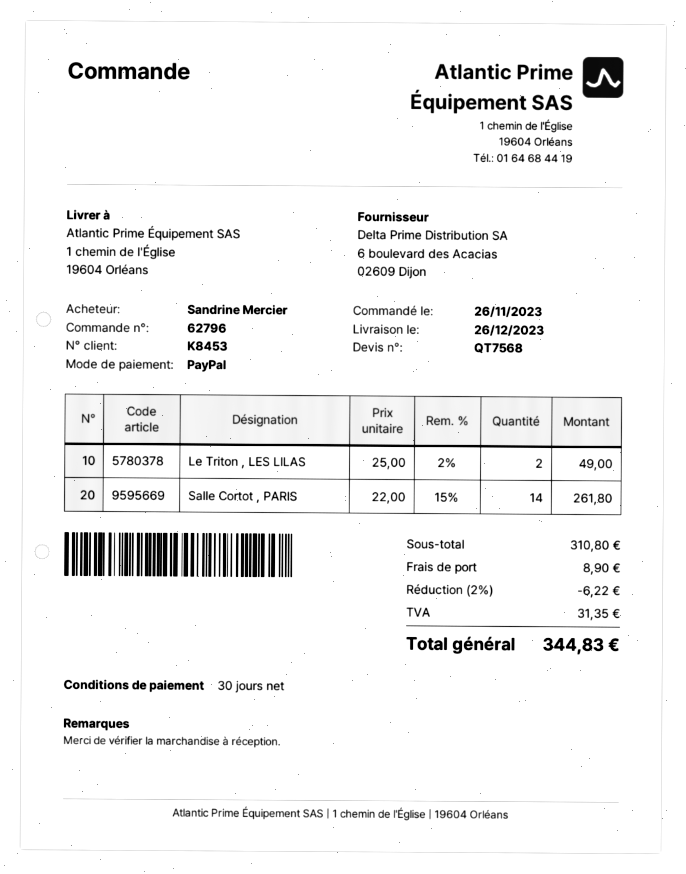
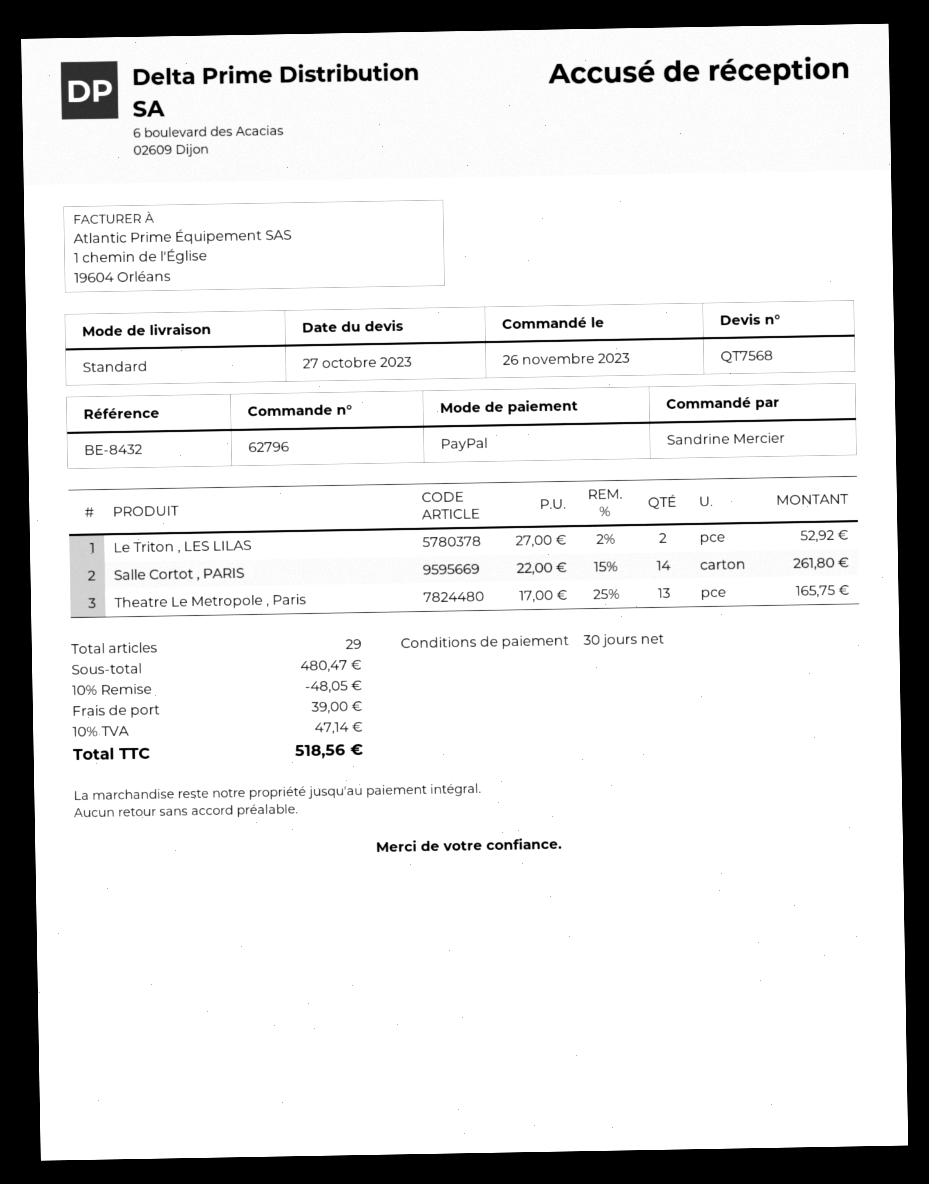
Le Triton , LES LILAS: 2 x 25.00 - 2% = 49.00 -> 2 x 27.00 - 2% = 52.92
Theatre Le Metropole , Paris: none -> 13 x 17.00 - 25% = 165.75
subtotal: 310.80 -> 480.47
discount: 2% = 6.22 -> 10% = 48.05
shipping: 8.90 -> 39.00
tax: 31.35 -> 47.14
total: 344.83 -> 518.56

